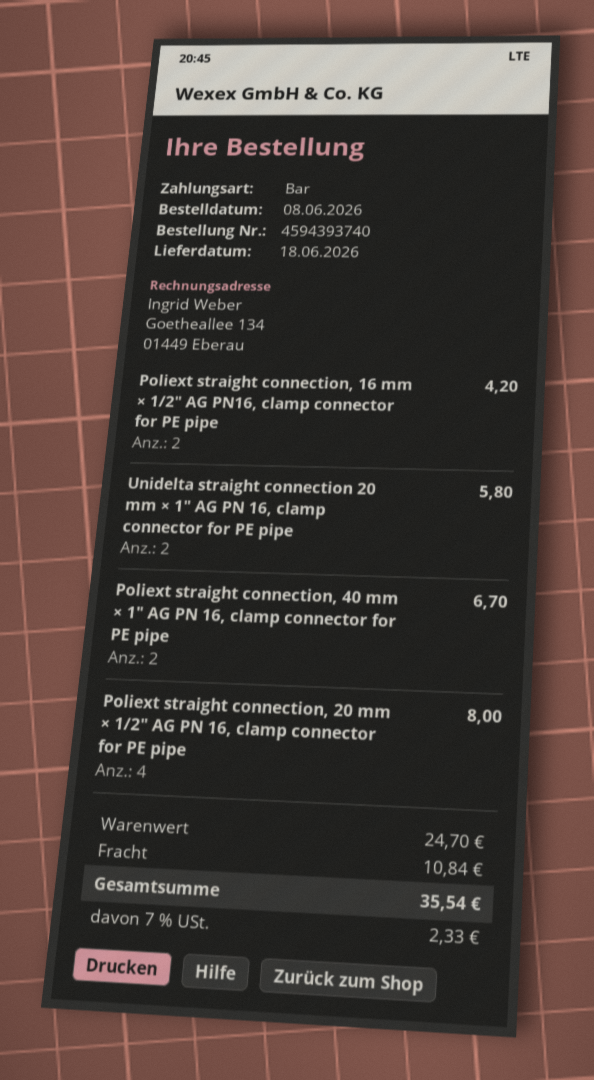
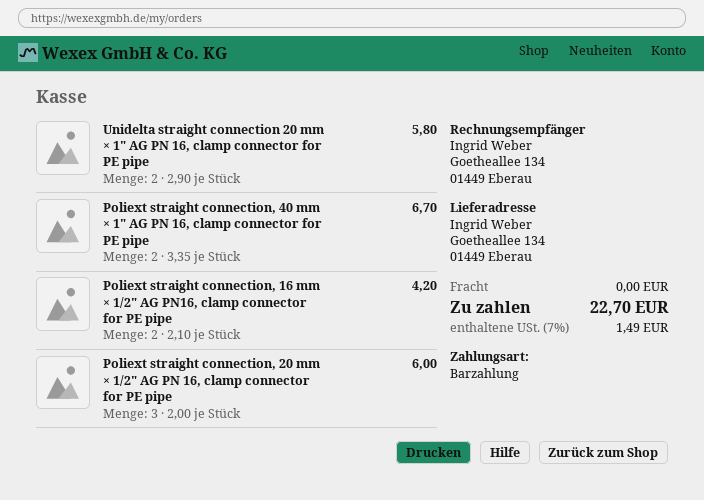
Poliext straight connection, 20 mm × 1/2" AG PN 16, clamp connector for PE pipe: 4 for 8.00 -> 3 for 6.00
shipping: 10.84 -> 0.00
tax: 7% = 2.33 -> 7% = 1.49
total: 35.54 -> 22.70

